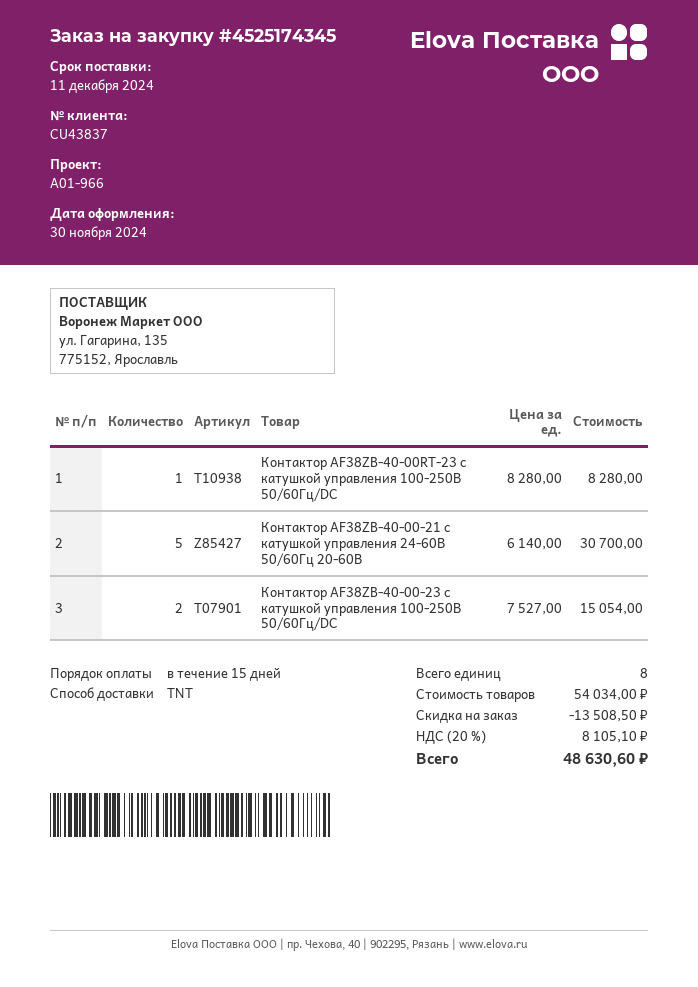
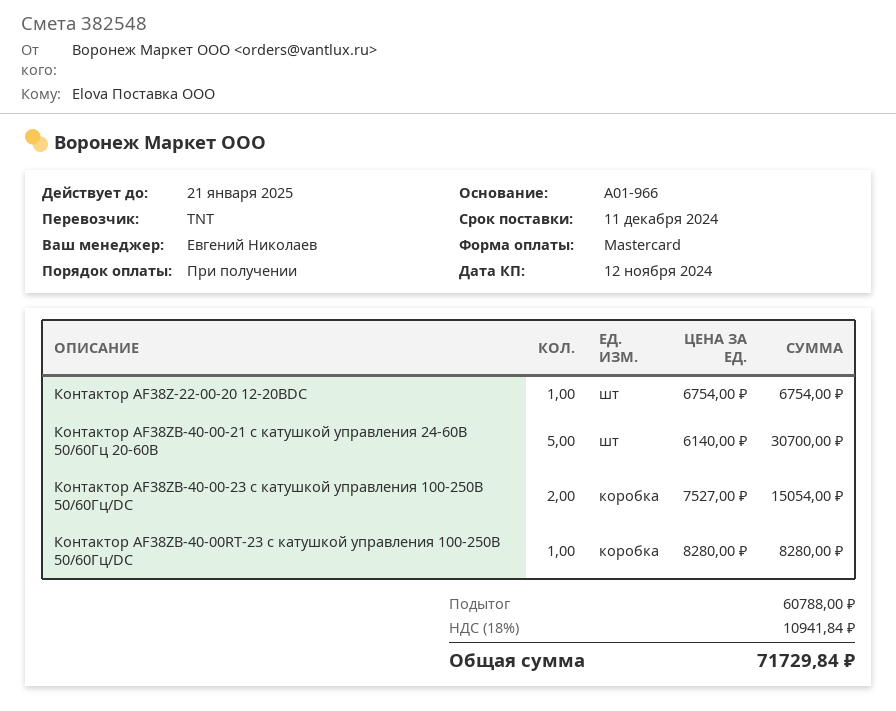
payment terms: 15 days -> on receipt
Контактор AF38Z-22-00-20 12-20BDC: none -> 1 x 6754.00 = 6754.00
subtotal: 54034.00 -> 60788.00
discount: 13508.50 -> none
tax: 20% = 8105.10 -> 18% = 10941.84
total: 48630.60 -> 71729.84

